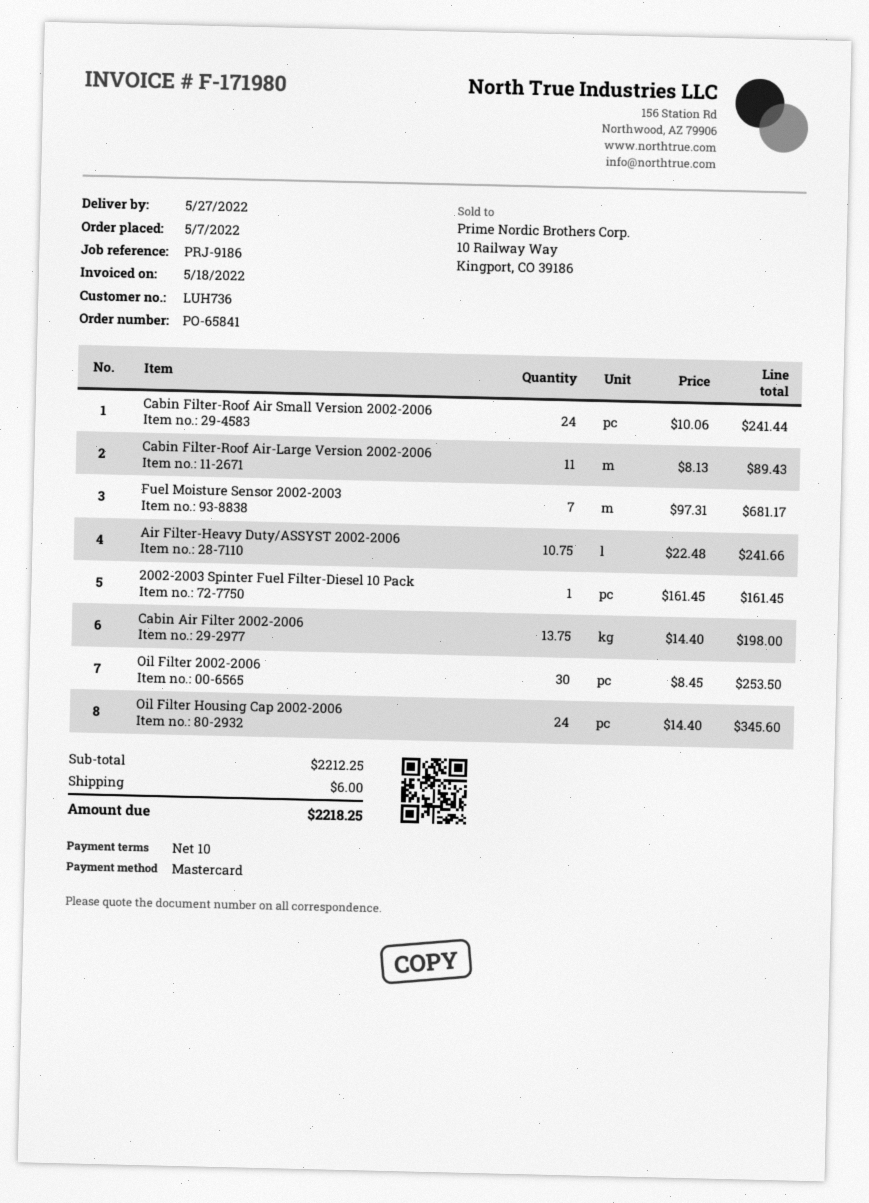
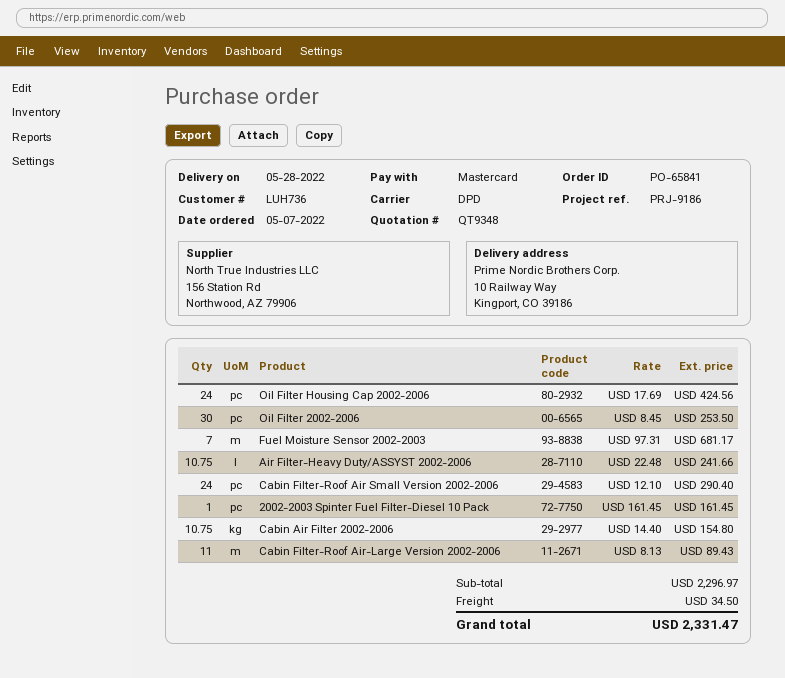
delivery date: 2022-05-27 -> 2022-05-28
Cabin Filter-Roof Air Small Version 2002-2006: 24 x 10.06 = 241.44 -> 24 x 12.10 = 290.40
Cabin Air Filter 2002-2006: 13.75 x 14.40 = 198.00 -> 10.75 x 14.40 = 154.80
Oil Filter Housing Cap 2002-2006: 24 x 14.40 = 345.60 -> 24 x 17.69 = 424.56
subtotal: 2212.25 -> 2296.97
shipping: 6.00 -> 34.50
total: 2218.25 -> 2331.47

